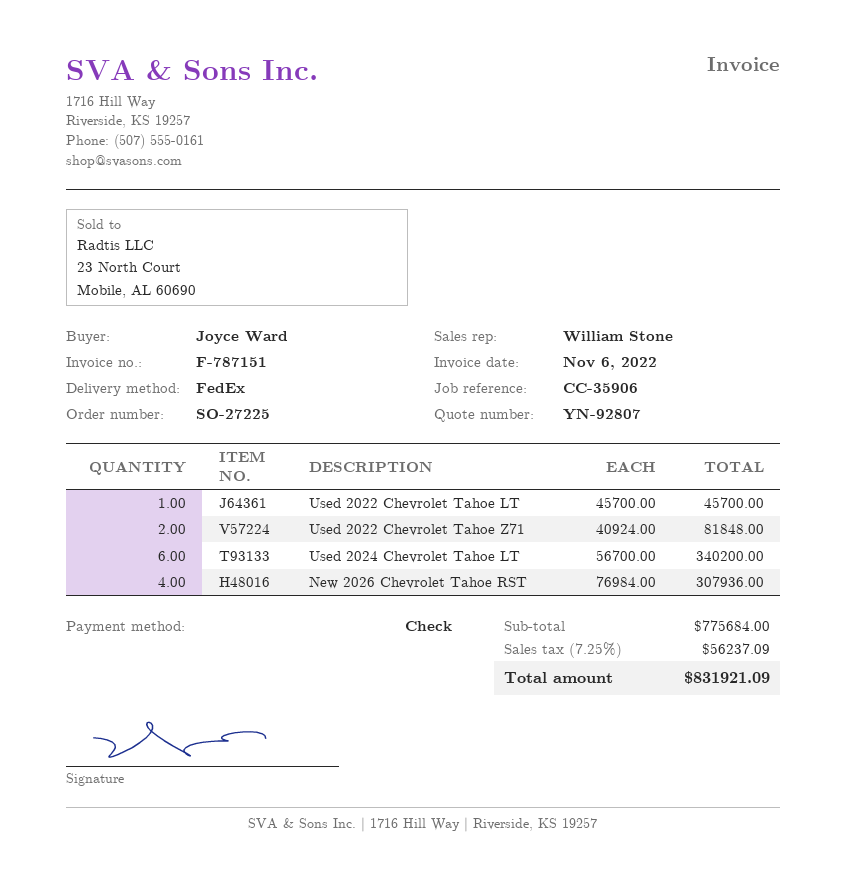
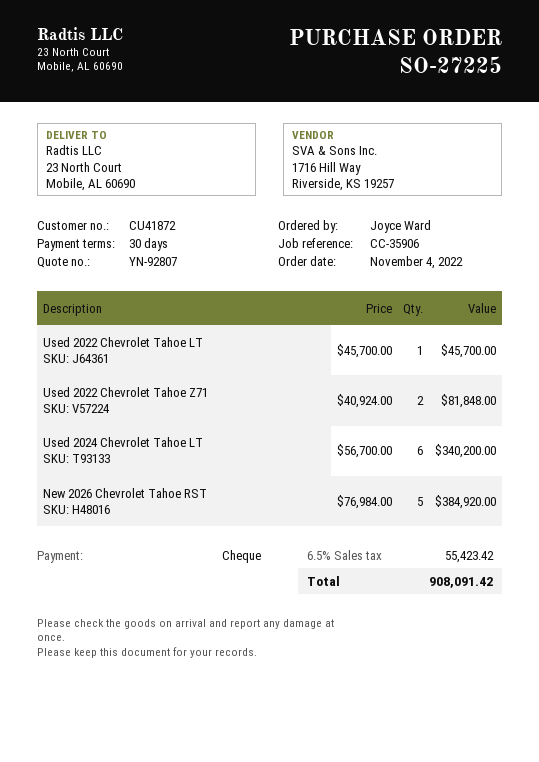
New 2026 Chevrolet Tahoe RST: 4 x 76984.00 = 307936.00 -> 5 x 76984.00 = 384920.00
tax: 7.25% = 56237.09 -> 6.5% = 55423.42
total: 831921.09 -> 908091.42

